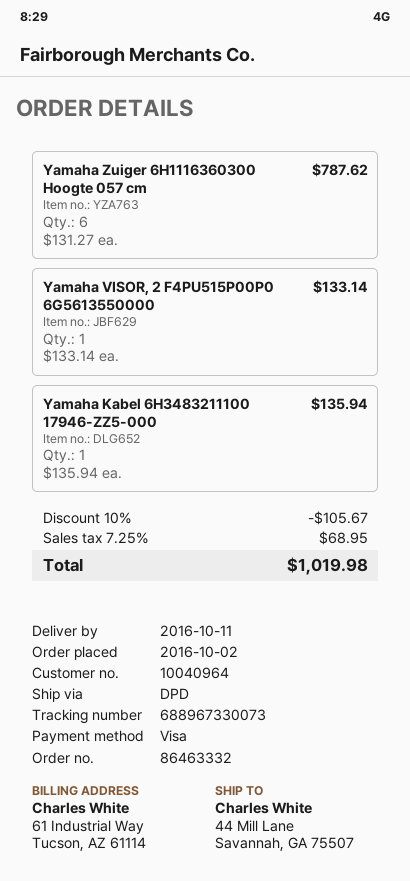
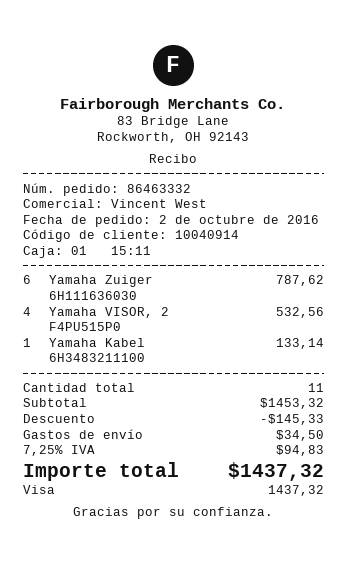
customer number: 10040964 -> 10040914
Yamaha VISOR, 2 F4PU515P00P0 6G5613550000: 1 for 133.14 -> 4 for 532.56
Yamaha Kabel 6H3483211100 17946-ZZ5-000: 1 for 135.94 -> 1 for 133.14
discount: 105.67 -> 145.33
shipping: none -> 34.50
tax: 7.25% = 68.95 -> 7.25% = 94.83
total: 1019.98 -> 1437.32

